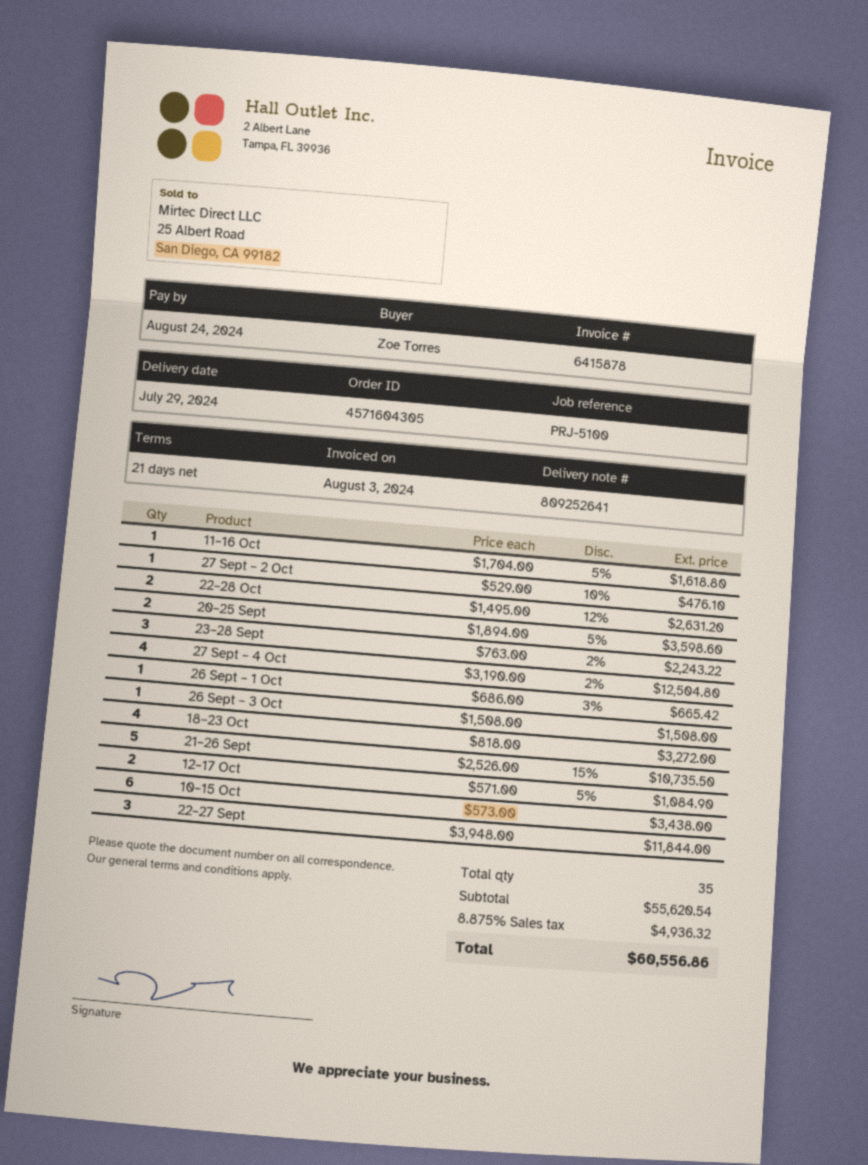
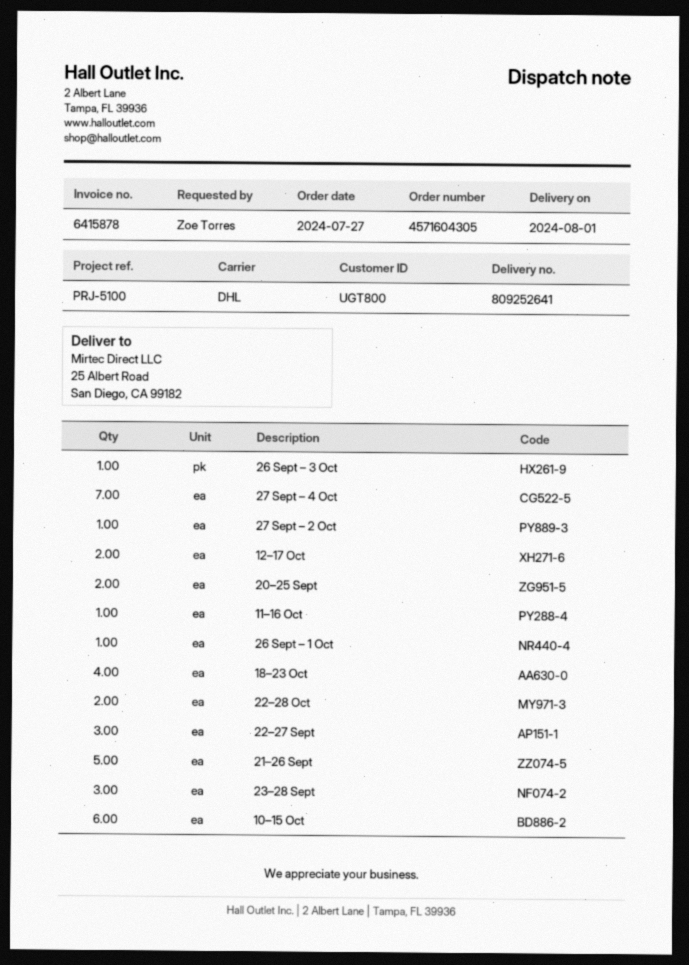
delivery date: 2024-07-29 -> 2024-08-01
27 Sept – 4 Oct: 4 -> 7

